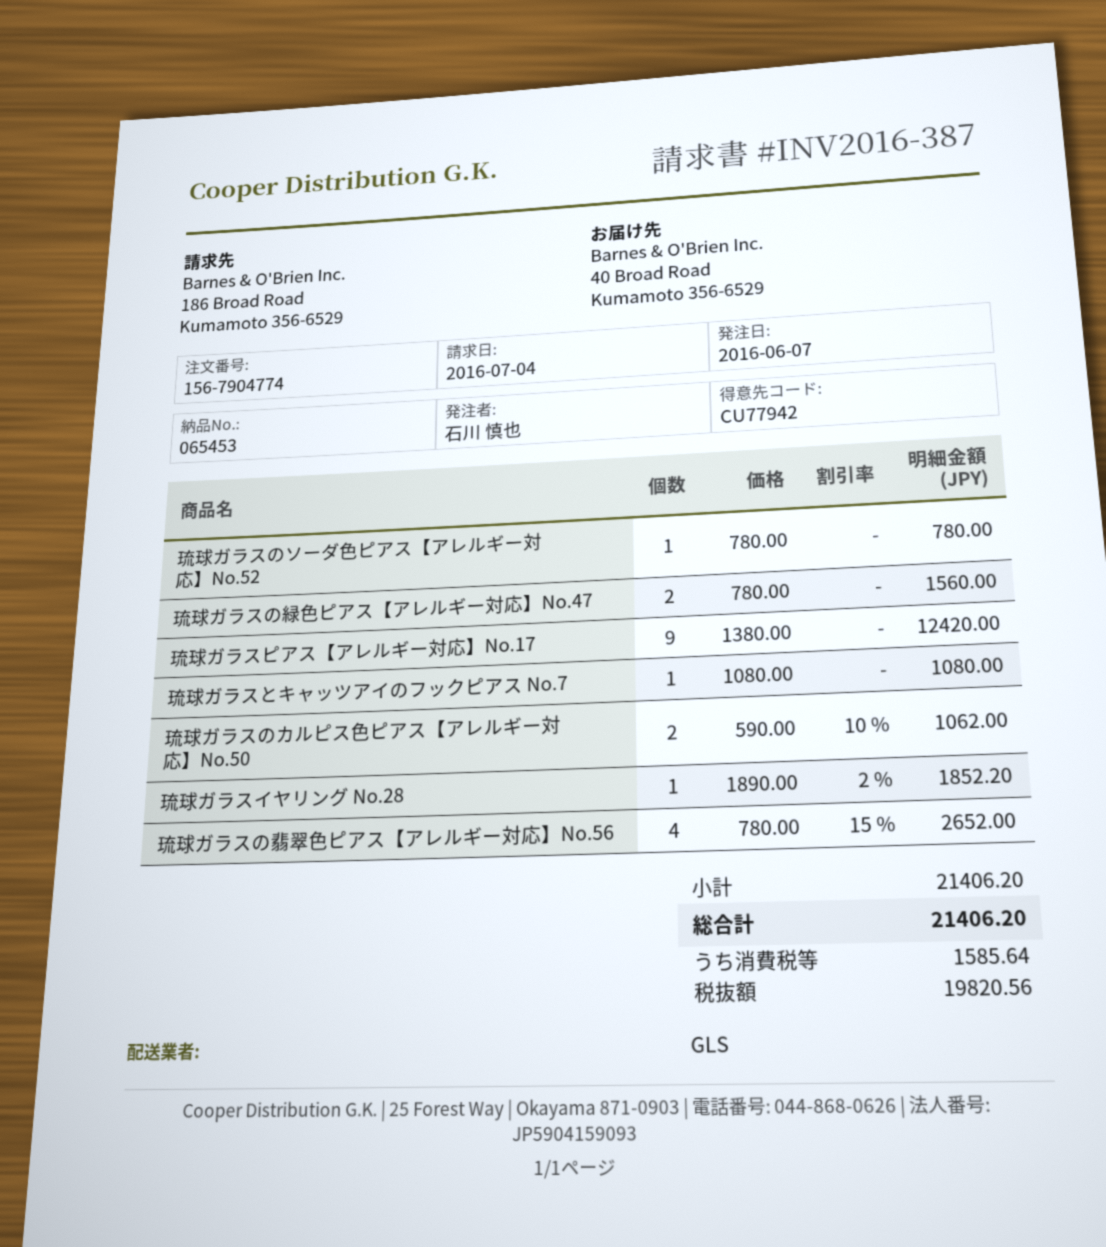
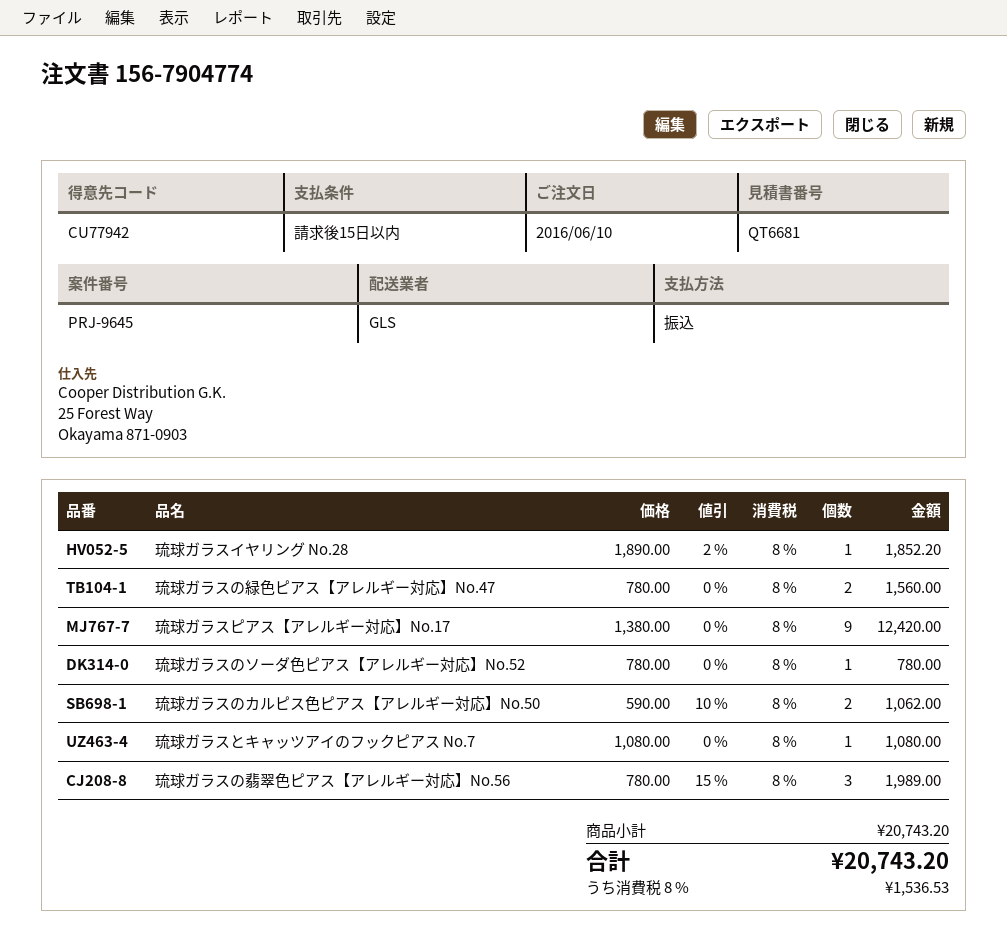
order date: 2016-06-07 -> 2016-06-10
琉球ガラスの翡翠色ピアス【アレルギー対応】No.56: 4 x 780.00 - 15% = 2652.00 -> 3 x 780.00 - 15% = 1989.00
subtotal: 21406.20 -> 20743.20
tax: 1585.64 -> 1536.53
total: 21406.20 -> 20743.20

